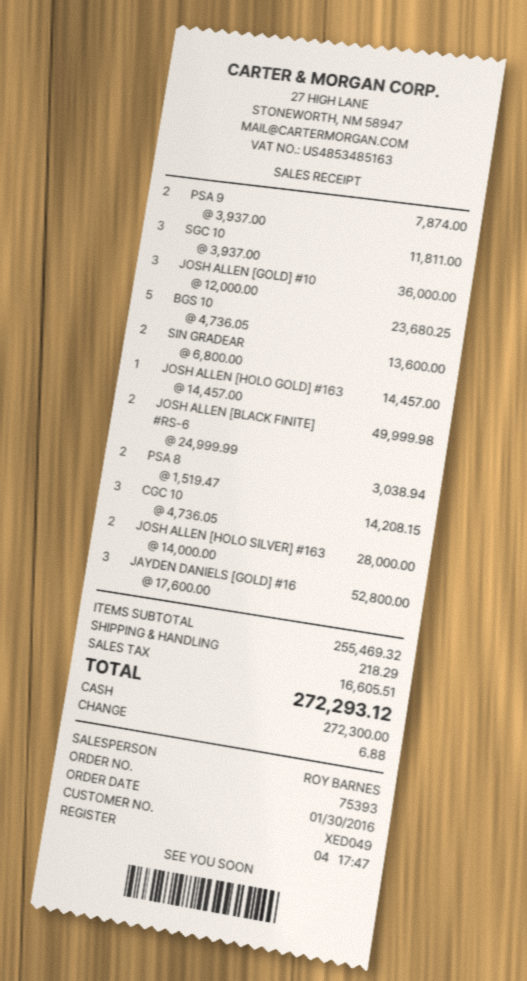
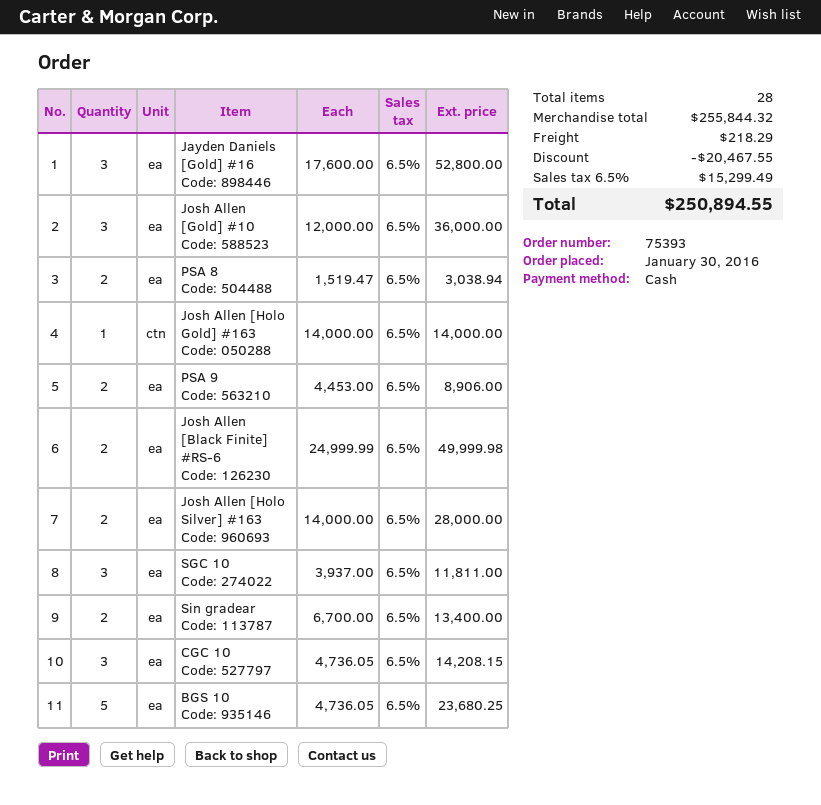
PSA 9: 2 x 3937.00 = 7874.00 -> 2 x 4453.00 = 8906.00
SIN GRADEAR: 2 x 6800.00 = 13600.00 -> 2 x 6700.00 = 13400.00
JOSH ALLEN [HOLO GOLD] #163: 1 x 14457.00 = 14457.00 -> 1 x 14000.00 = 14000.00
subtotal: 255469.32 -> 255844.32
discount: none -> 20467.55
tax: 16605.51 -> 15299.49
total: 272293.12 -> 250894.55

